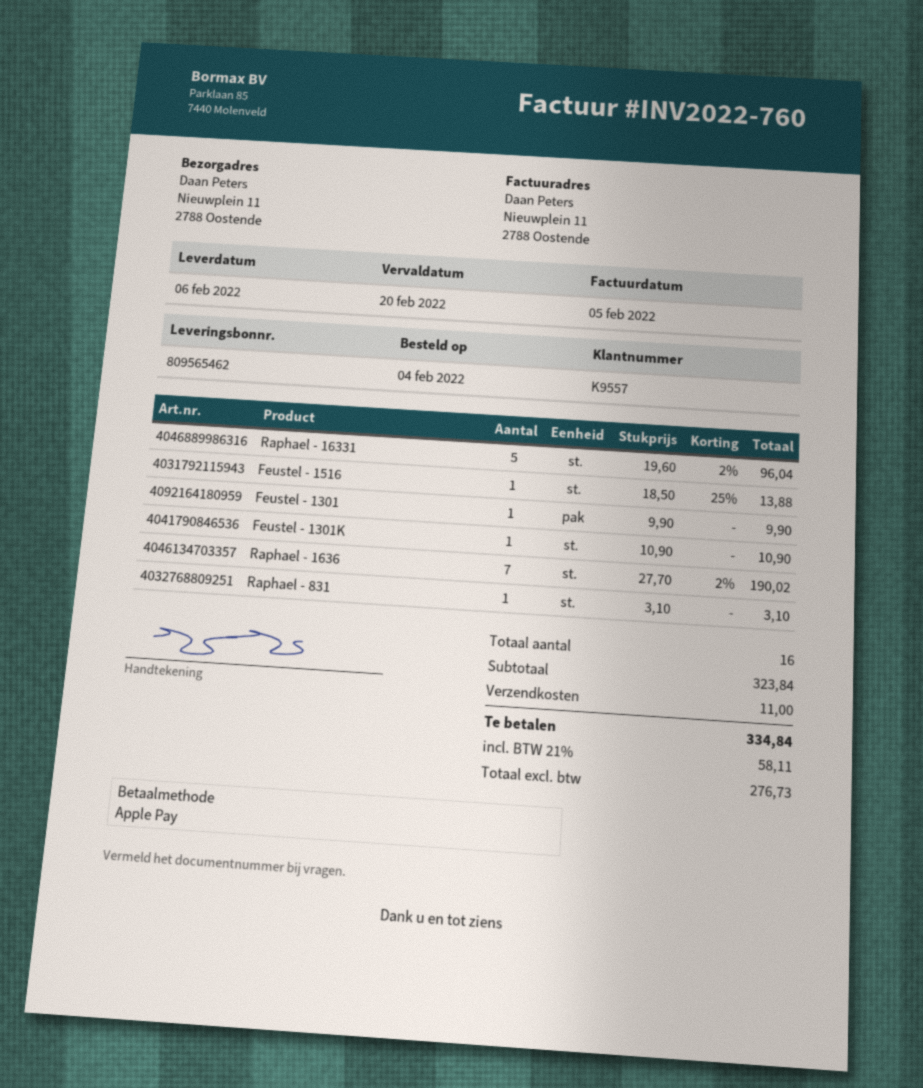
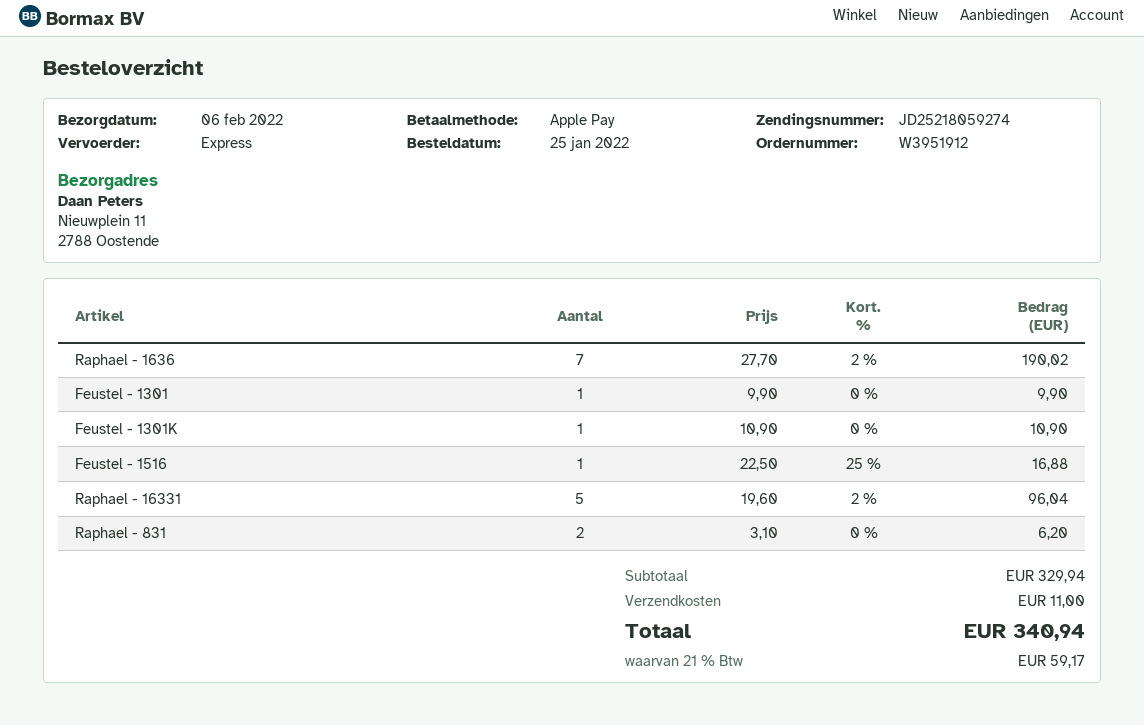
order date: 2022-02-04 -> 2022-01-25
Feustel - 1516: 1 x 18.50 - 25% = 13.88 -> 1 x 22.50 - 25% = 16.88
Raphael - 831: 1 x 3.10 = 3.10 -> 2 x 3.10 = 6.20
subtotal: 323.84 -> 329.94
tax: 21% = 58.11 -> 21% = 59.17
total: 334.84 -> 340.94

